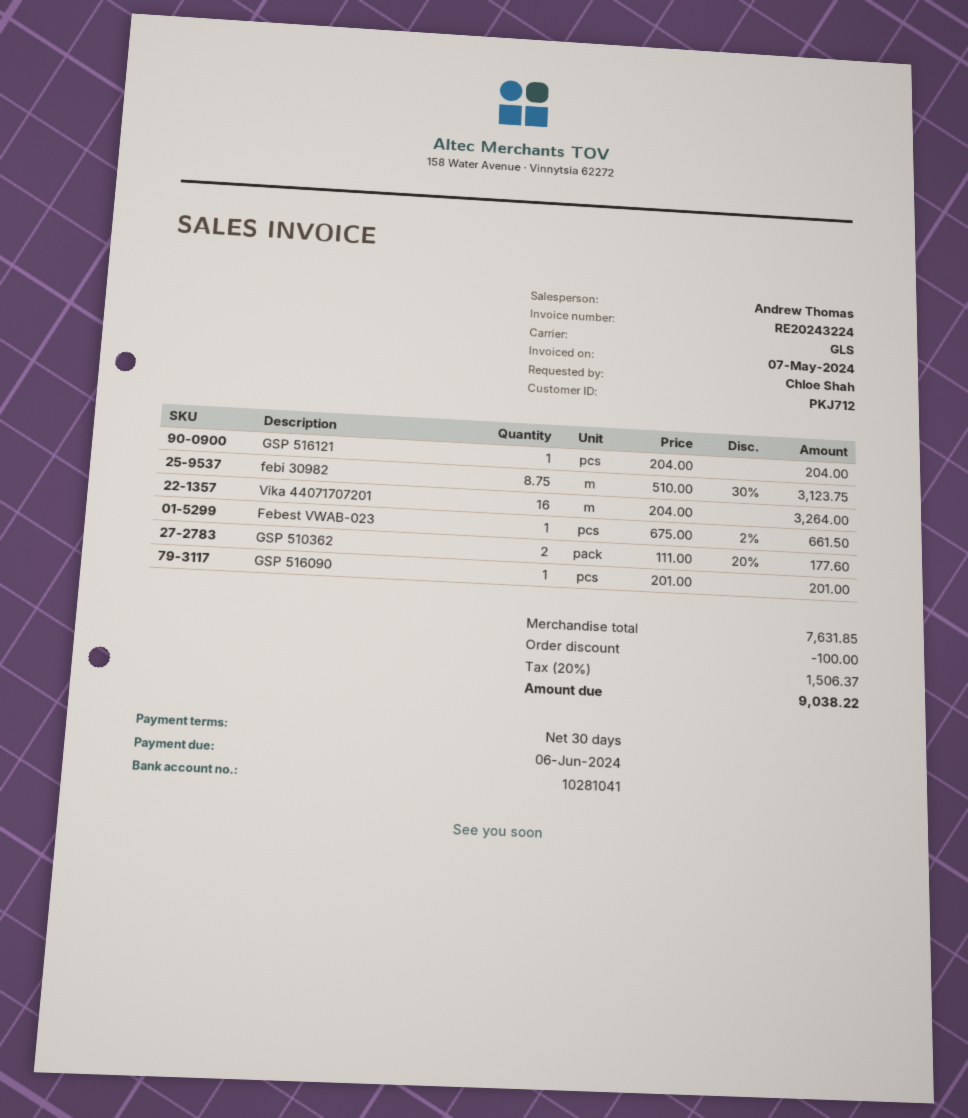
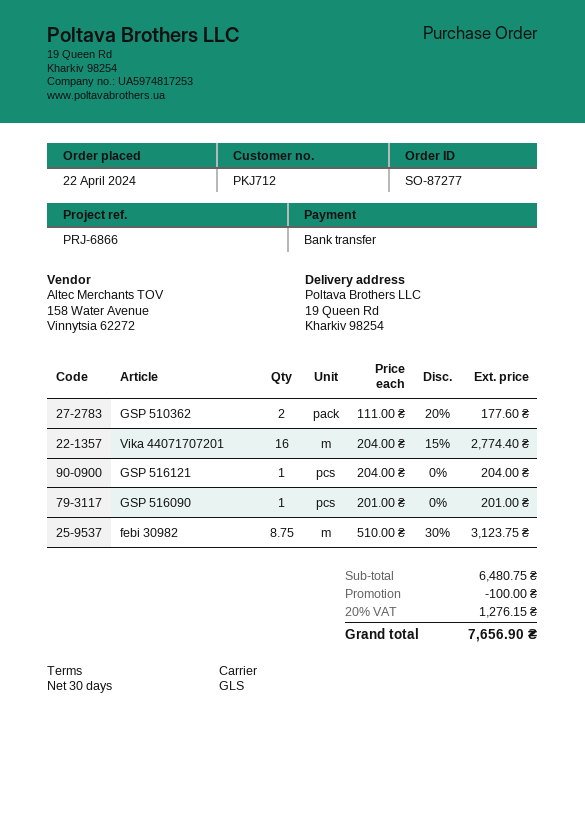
Vika 44071707201: 16 x 204.00 = 3264.00 -> 16 x 204.00 - 15% = 2774.40
Febest VWAB-023: 1 x 675.00 - 2% = 661.50 -> none
subtotal: 7631.85 -> 6480.75
tax: 20% = 1506.37 -> 20% = 1276.15
total: 9038.22 -> 7656.90

